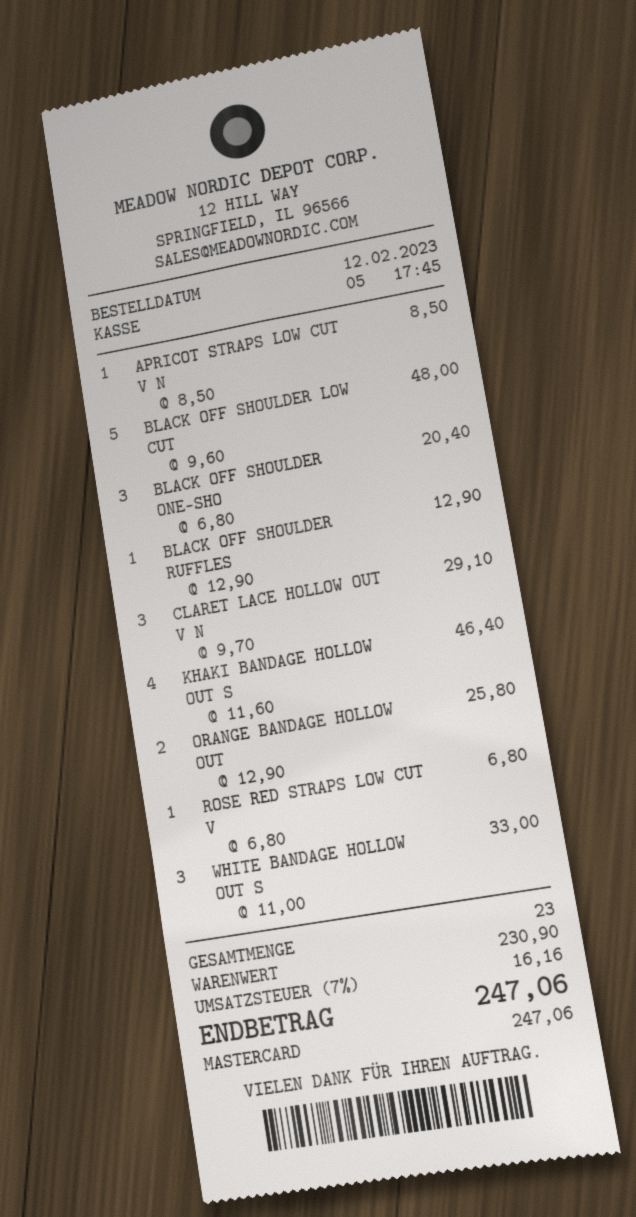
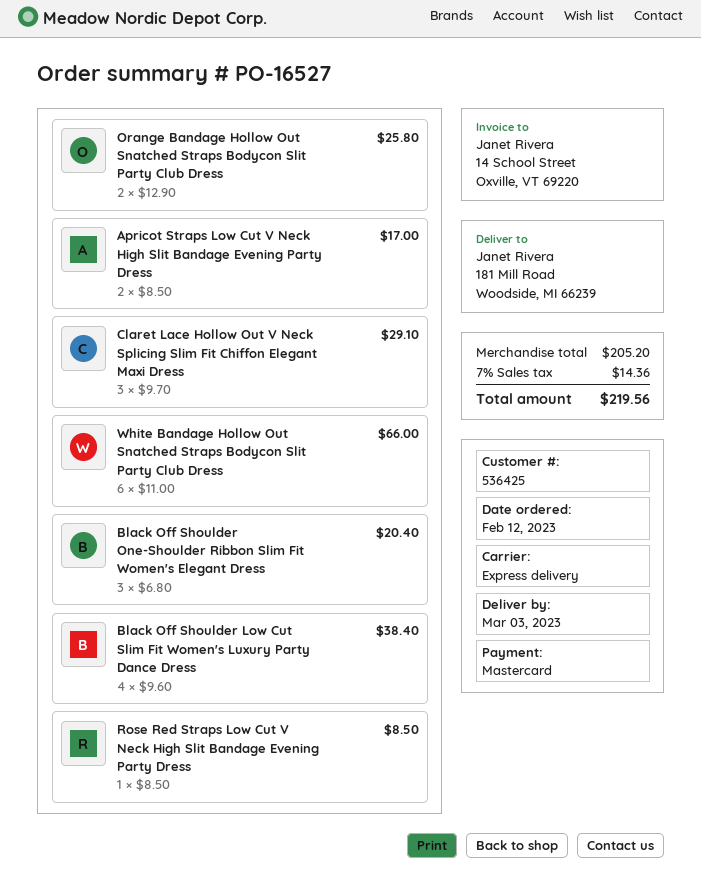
APRICOT STRAPS LOW CUT V N: 1 x 8.50 = 8.50 -> 2 x 8.50 = 17.00
BLACK OFF SHOULDER LOW CUT: 5 x 9.60 = 48.00 -> 4 x 9.60 = 38.40
BLACK OFF SHOULDER RUFFLES: 1 x 12.90 = 12.90 -> none
KHAKI BANDAGE HOLLOW OUT S: 4 x 11.60 = 46.40 -> none
ROSE RED STRAPS LOW CUT V: 1 x 6.80 = 6.80 -> 1 x 8.50 = 8.50
WHITE BANDAGE HOLLOW OUT S: 3 x 11.00 = 33.00 -> 6 x 11.00 = 66.00
subtotal: 230.90 -> 205.20
tax: 7% = 16.16 -> 7% = 14.36
total: 247.06 -> 219.56

